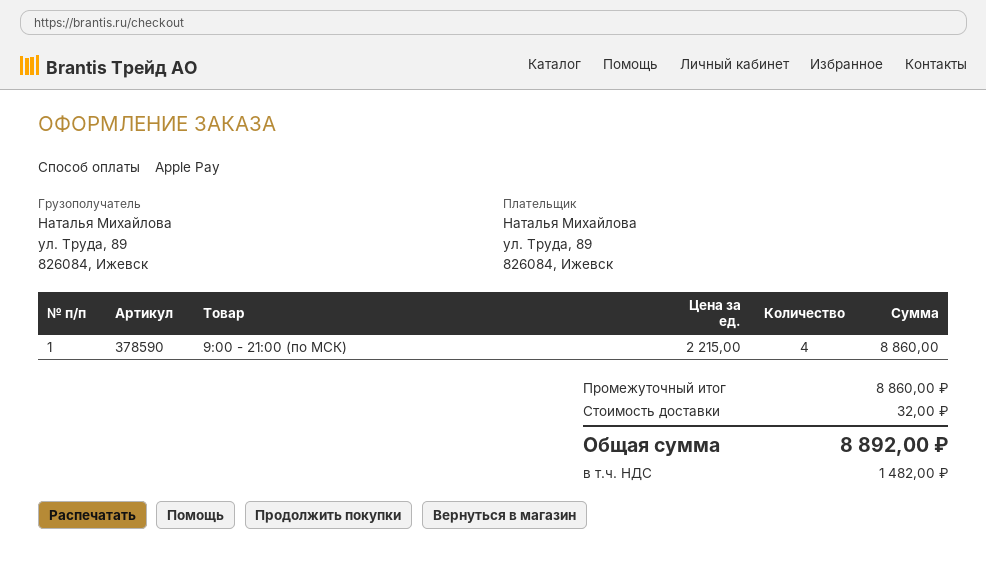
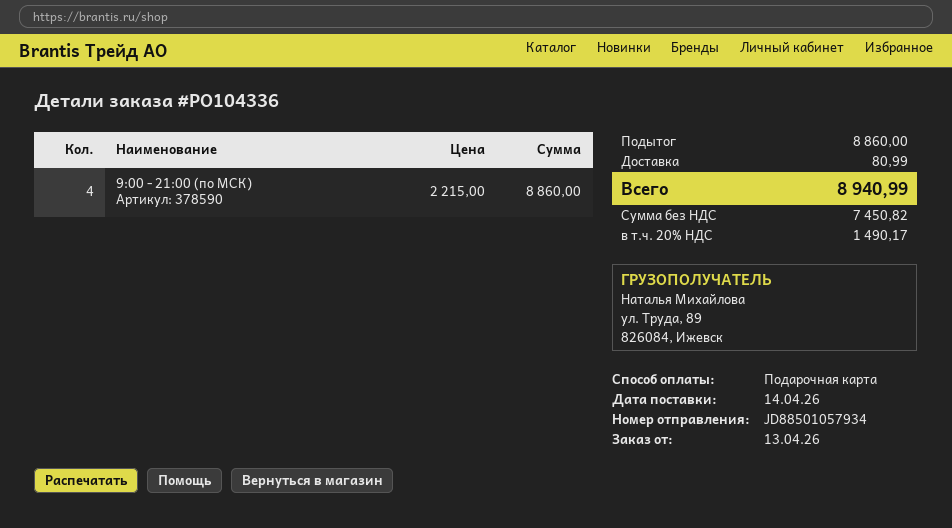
payment method: Apple Pay -> gift card
shipping: 32.00 -> 80.99
tax: 1482.00 -> 1490.17
total: 8892.00 -> 8940.99

